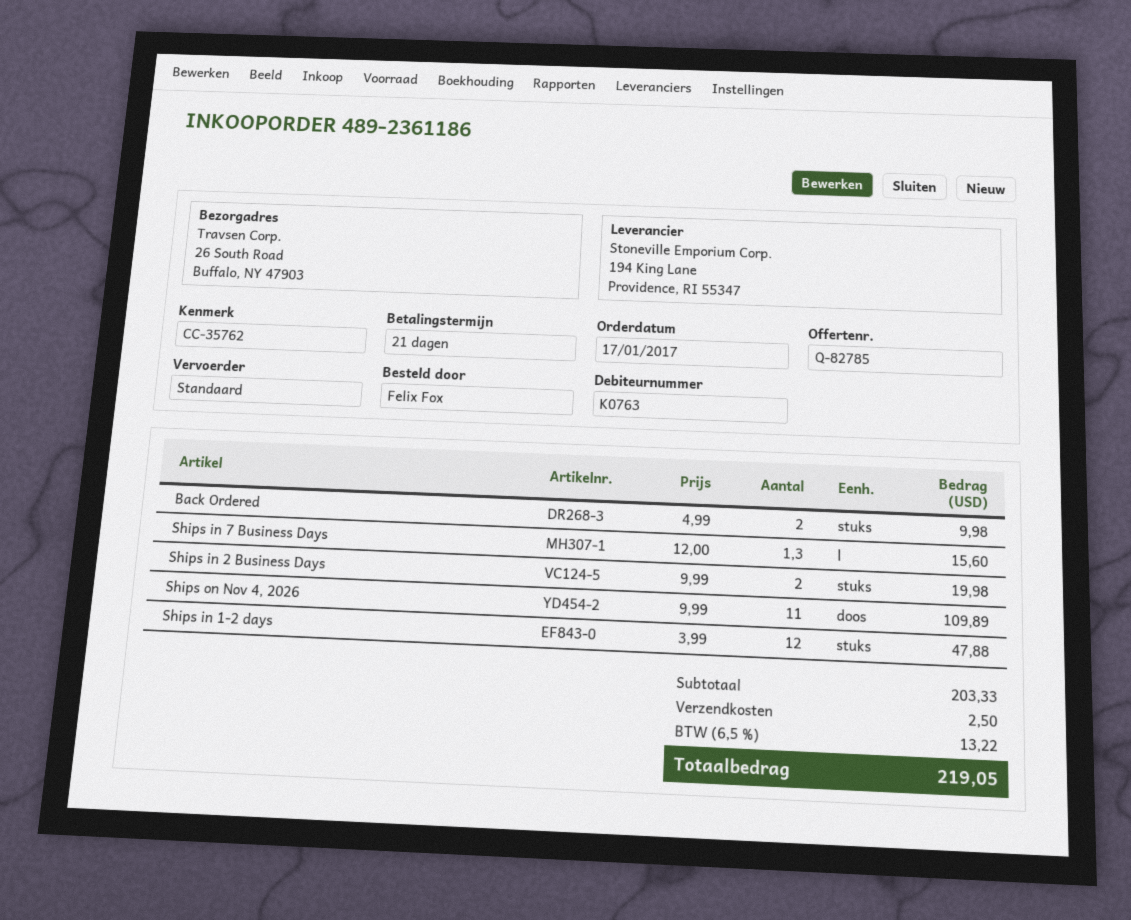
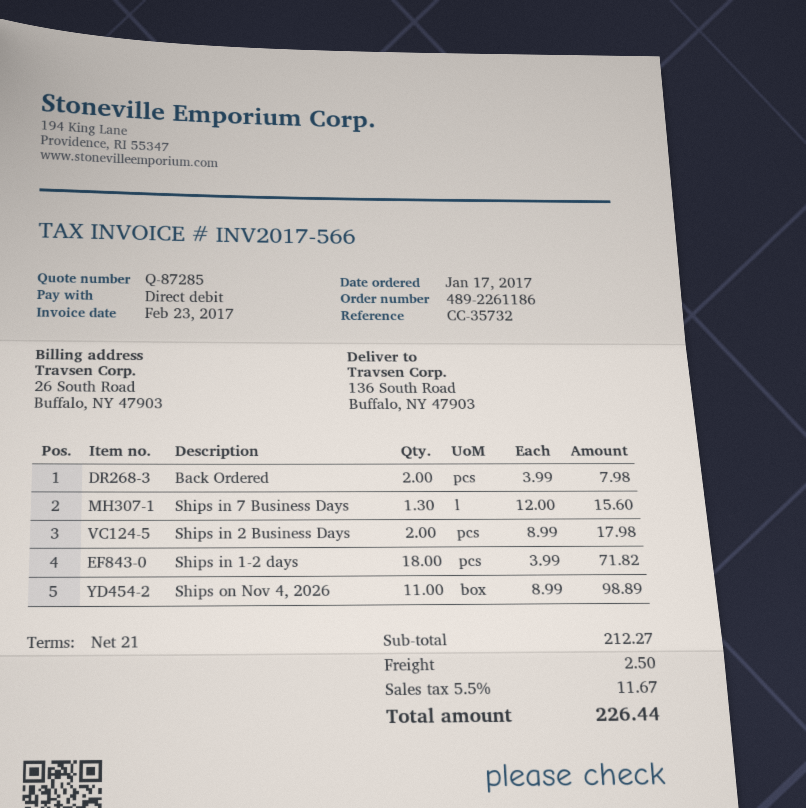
quote number: Q-82785 -> Q-87285
order number: 489-2361186 -> 489-2261186
reference: CC-35762 -> CC-35732
ship to: 26 South Road, Buffalo, NY 47903 -> 136 South Road, Buffalo, NY 47903
Back Ordered: 2 x 4.99 = 9.98 -> 2 x 3.99 = 7.98
Ships in 2 Business Days: 2 x 9.99 = 19.98 -> 2 x 8.99 = 17.98
Ships on Nov 4, 2026: 11 x 9.99 = 109.89 -> 11 x 8.99 = 98.89
Ships in 1-2 days: 12 x 3.99 = 47.88 -> 18 x 3.99 = 71.82
subtotal: 203.33 -> 212.27
tax: 6.5% = 13.22 -> 5.5% = 11.67
total: 219.05 -> 226.44

